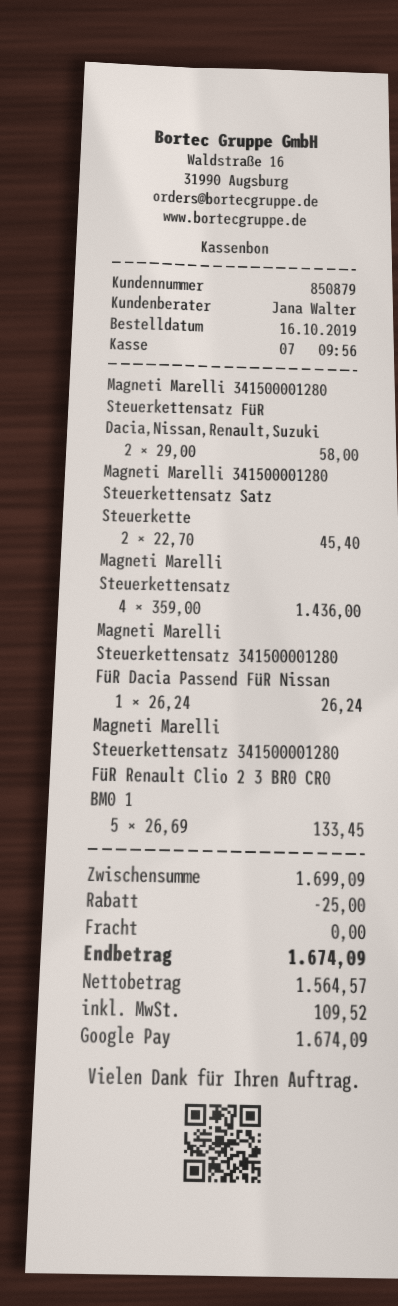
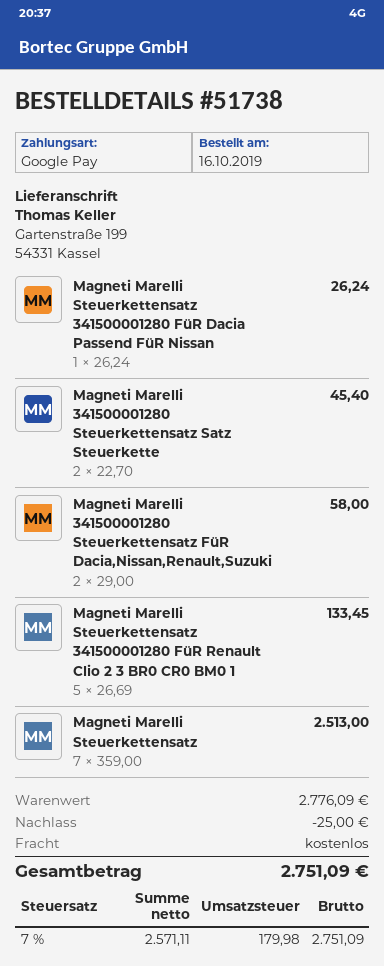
Magneti Marelli Steuerkettensatz: 4 x 359.00 = 1436.00 -> 7 x 359.00 = 2513.00
subtotal: 1699.09 -> 2776.09
net: 1564.57 -> 2571.11
tax: 109.52 -> 179.98
total: 1674.09 -> 2751.09

